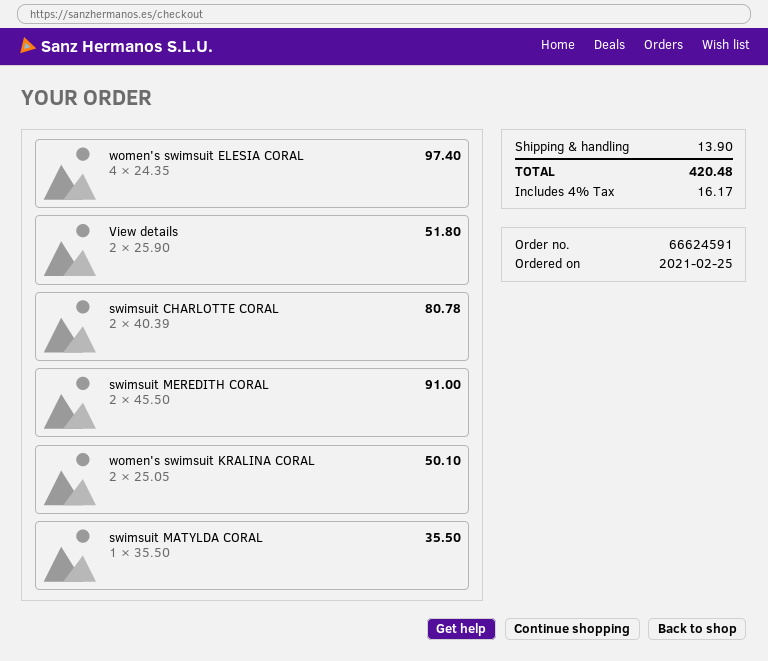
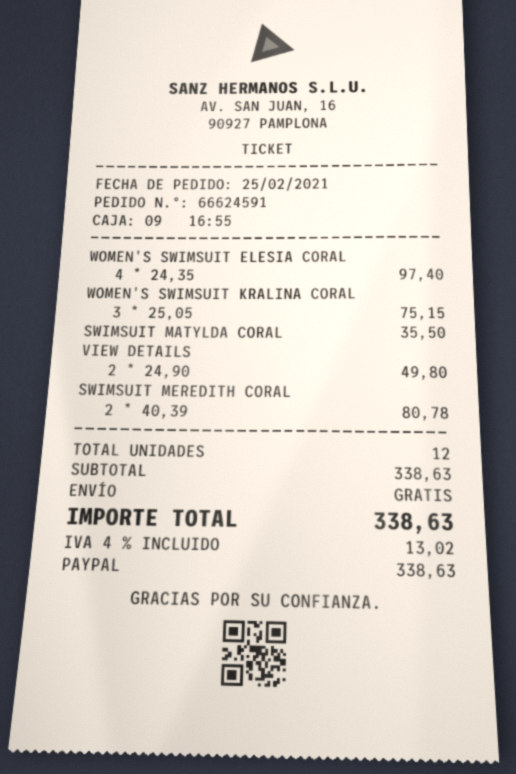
View details: 2 x 25.90 = 51.80 -> 2 x 24.90 = 49.80
swimsuit CHARLOTTE CORAL: 2 x 40.39 = 80.78 -> none
swimsuit MEREDITH CORAL: 2 x 45.50 = 91.00 -> 2 x 40.39 = 80.78
women's swimsuit KRALINA CORAL: 2 x 25.05 = 50.10 -> 3 x 25.05 = 75.15
shipping: 13.90 -> 0.00
tax: 4% = 16.17 -> 4% = 13.02
total: 420.48 -> 338.63

